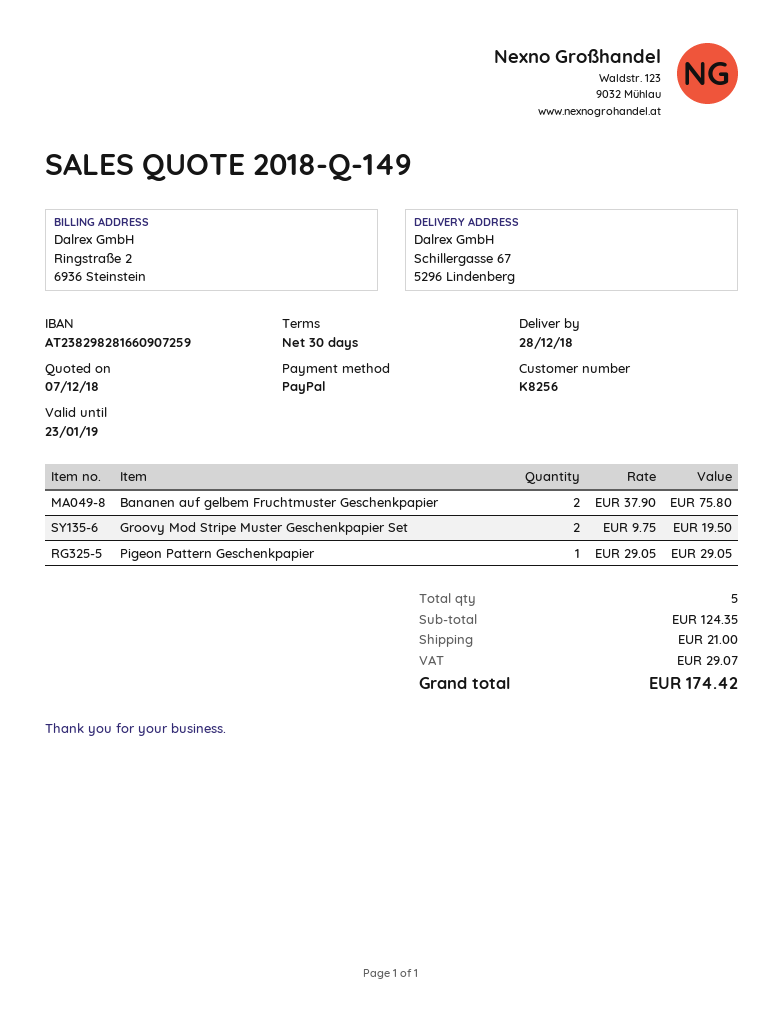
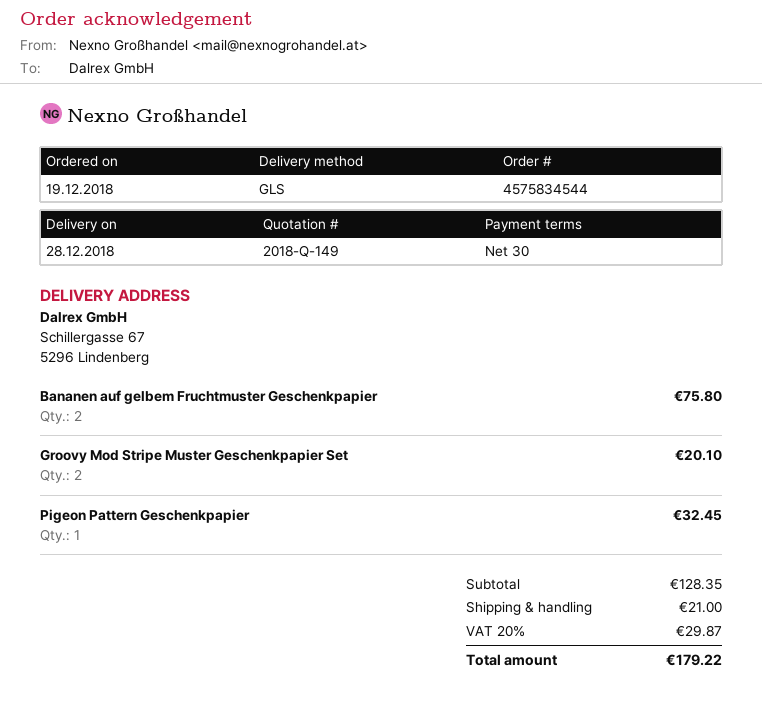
Groovy Mod Stripe Muster Geschenkpapier Set: 2 for 19.50 -> 2 for 20.10
Pigeon Pattern Geschenkpapier: 1 for 29.05 -> 1 for 32.45
subtotal: 124.35 -> 128.35
tax: 29.07 -> 29.87
total: 174.42 -> 179.22

